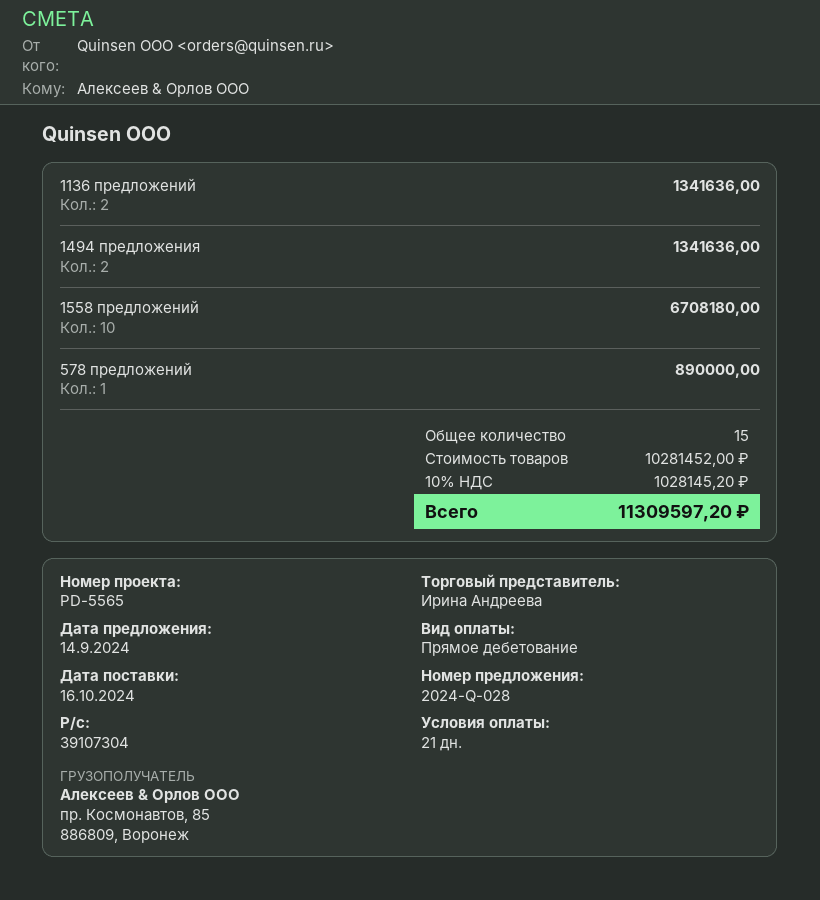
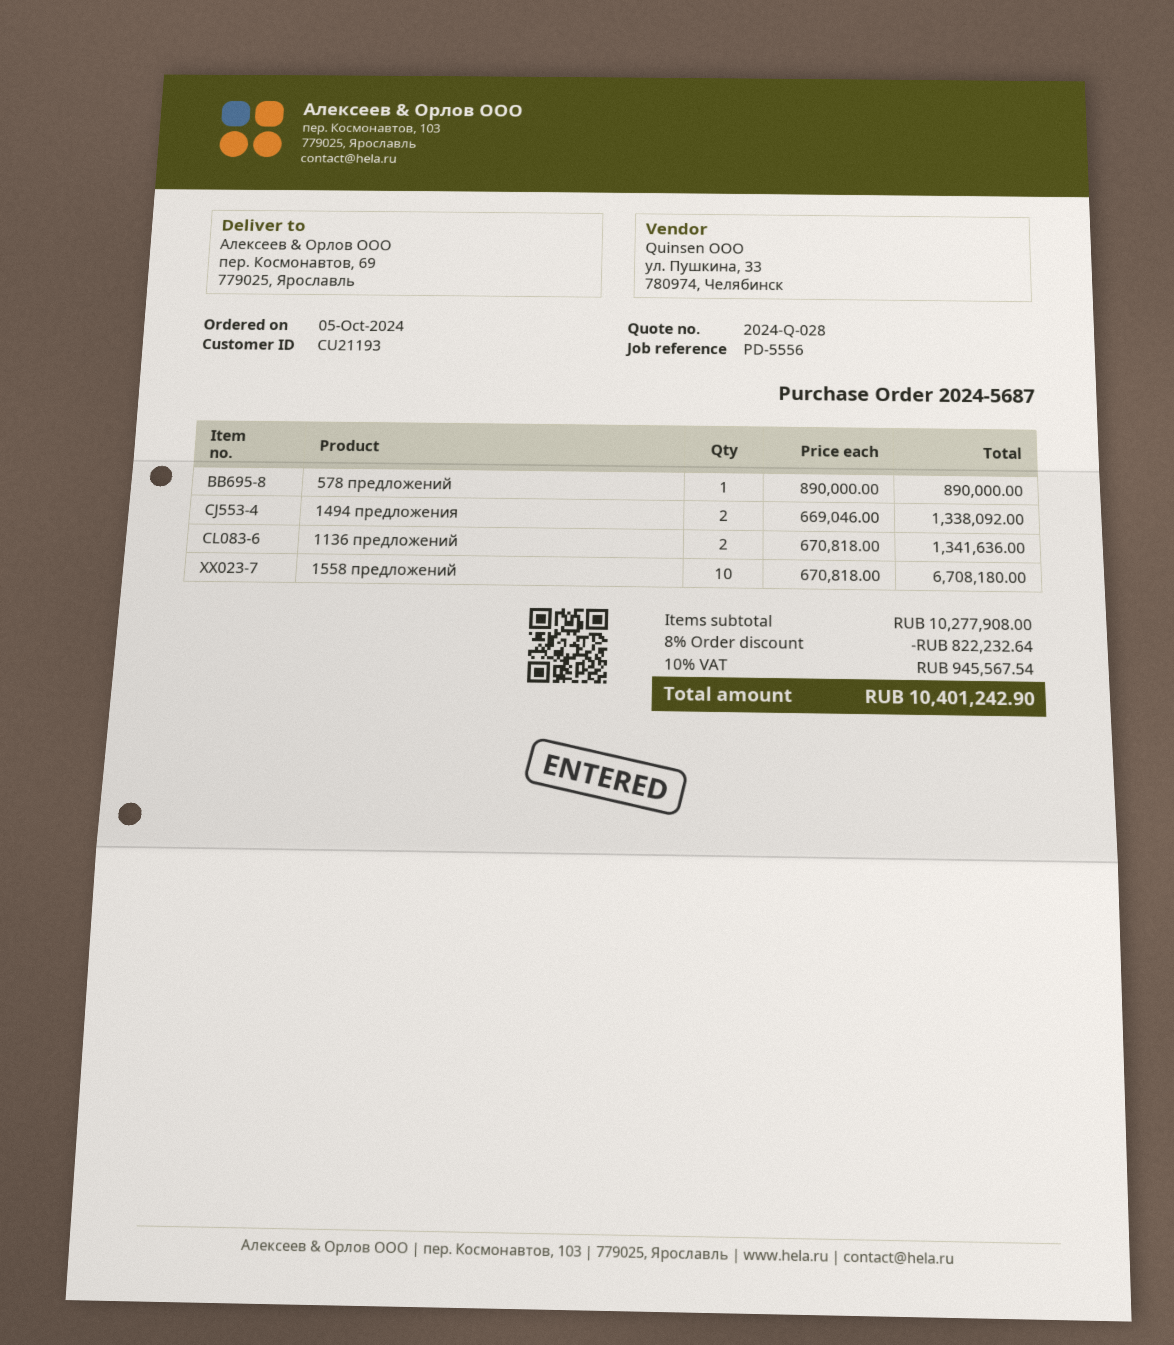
reference: PD-5565 -> PD-5556
ship to: пр. Космонавтов, 85, 886809, Воронеж -> пер. Космонавтов, 69, 779025, Ярославль
1494 предложения: 2 for 1341636.00 -> 2 for 1338092.00
subtotal: 10281452.00 -> 10277908.00
discount: none -> 8% = 822232.64
tax: 10% = 1028145.20 -> 10% = 945567.54
total: 11309597.20 -> 10401242.90

